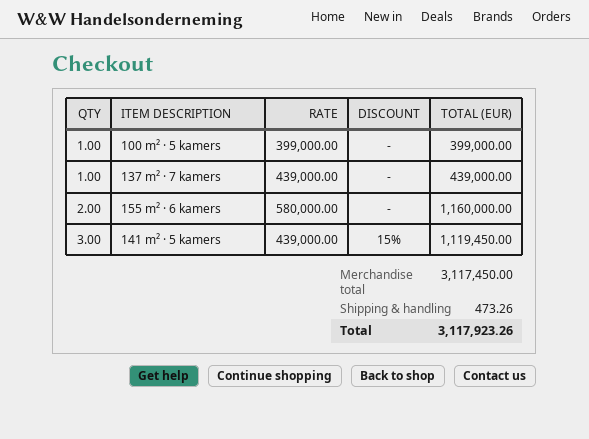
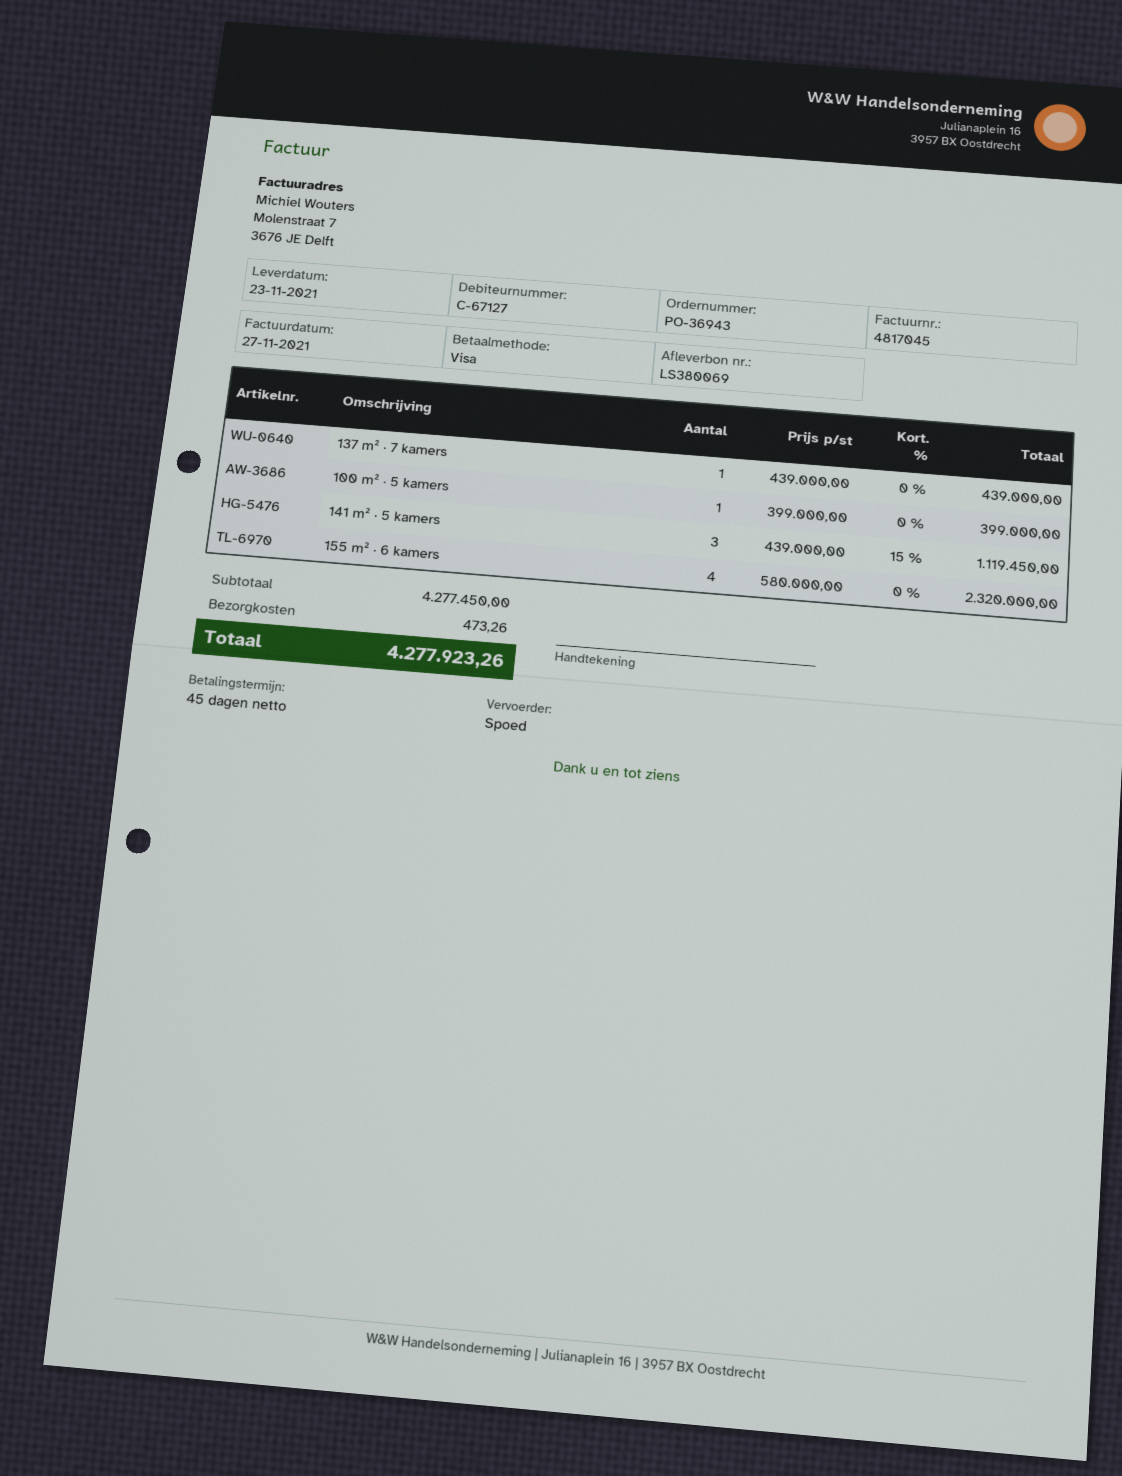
155 m² · 6 kamers: 2 x 580000.00 = 1160000.00 -> 4 x 580000.00 = 2320000.00
subtotal: 3117450.00 -> 4277450.00
total: 3117923.26 -> 4277923.26

